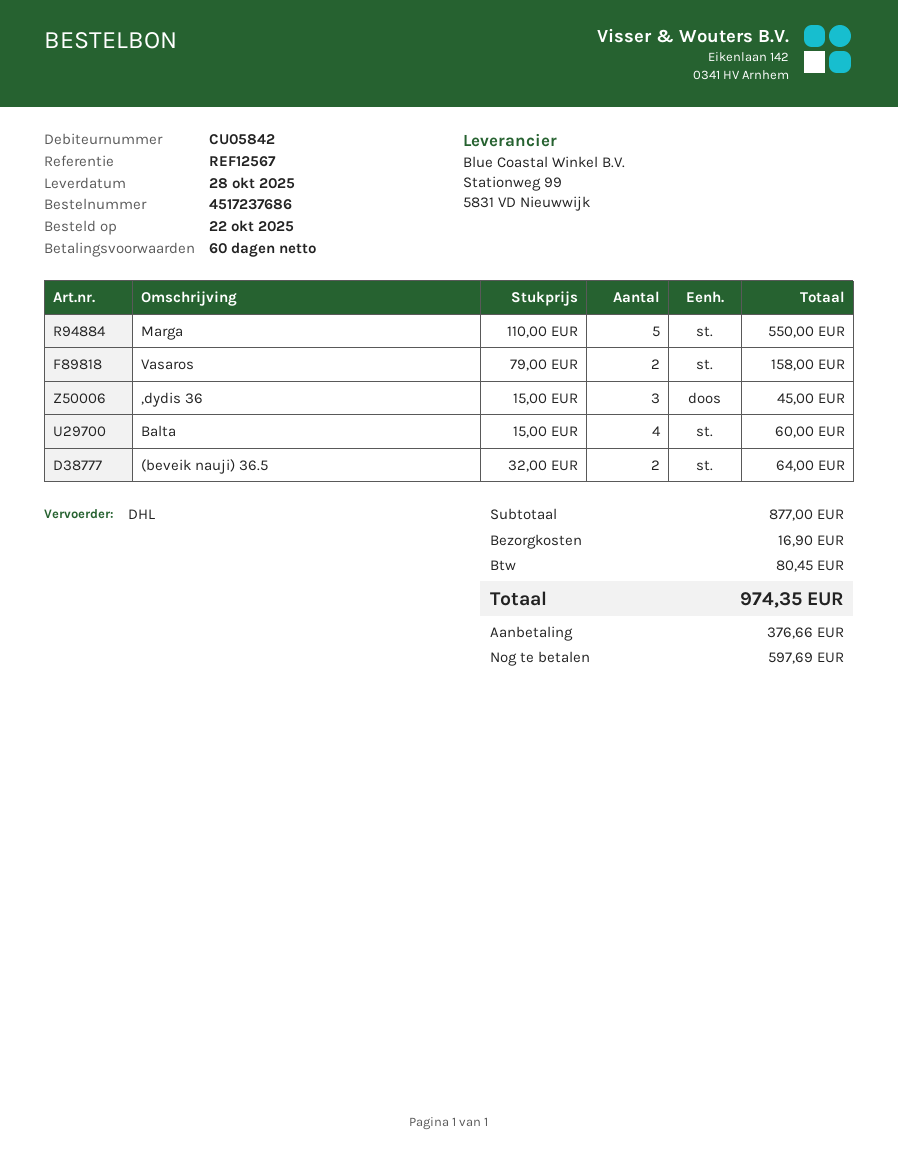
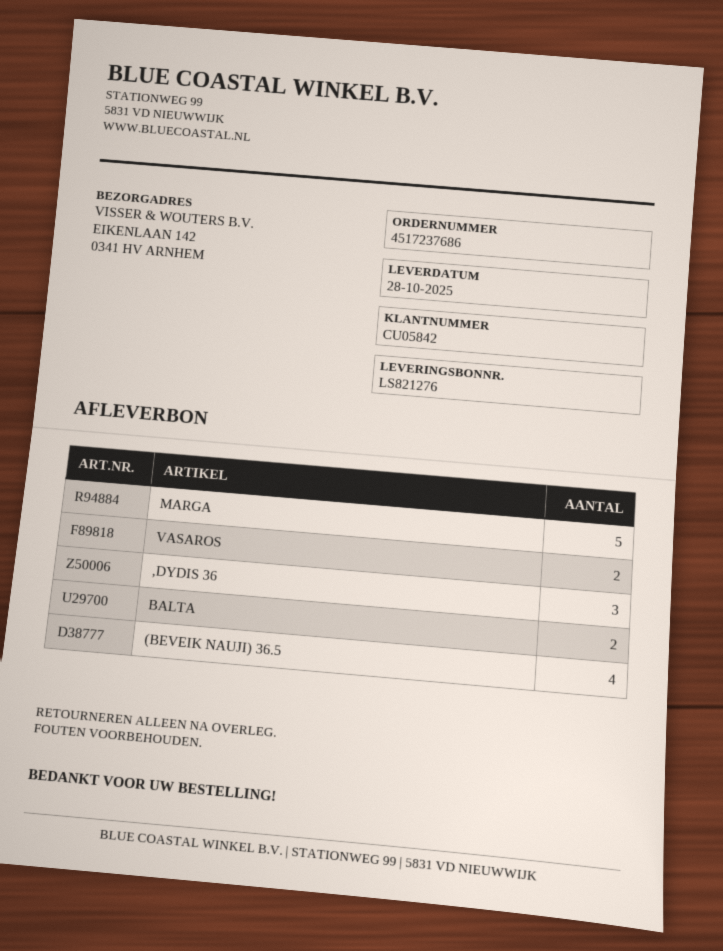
Balta: 4 -> 2
(beveik nauji) 36.5: 2 -> 4

